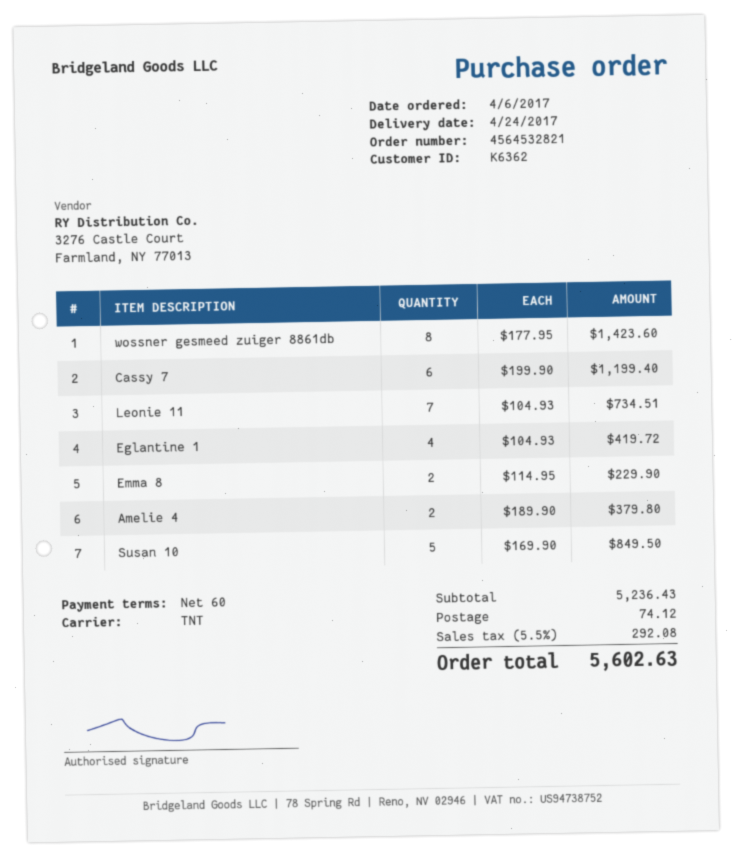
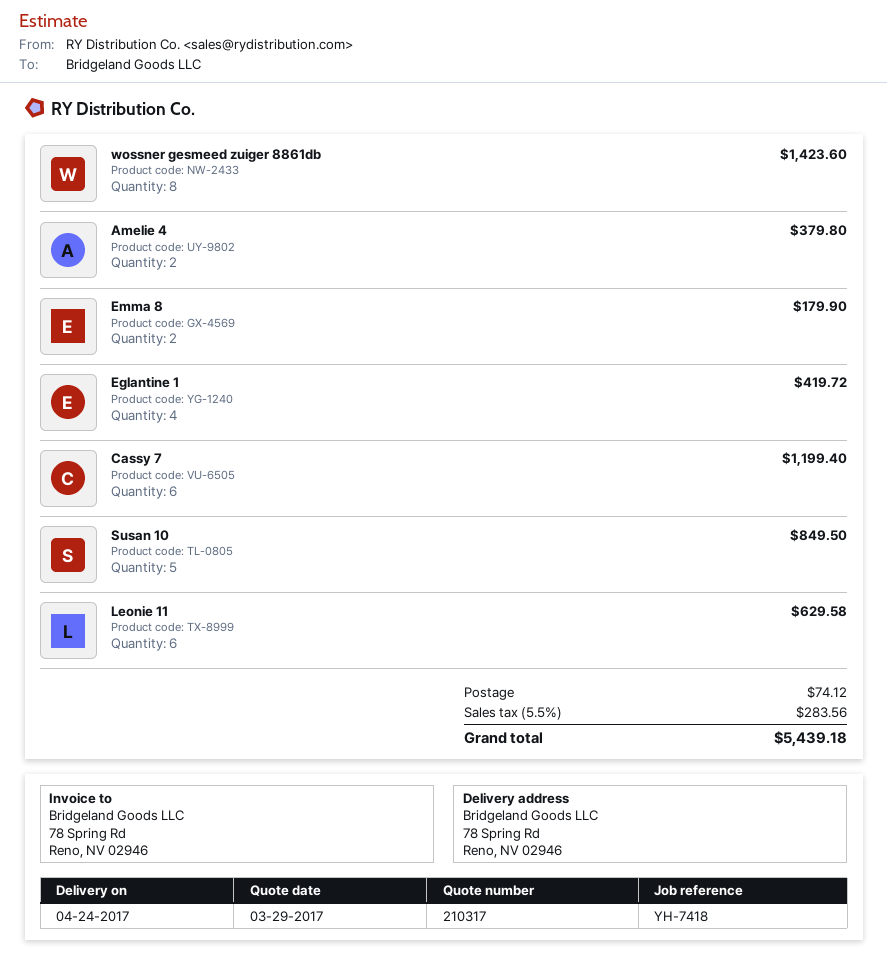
Leonie 11: 7 for 734.51 -> 6 for 629.58
Emma 8: 2 for 229.90 -> 2 for 179.90
tax: 5.5% = 292.08 -> 5.5% = 283.56
total: 5602.63 -> 5439.18

